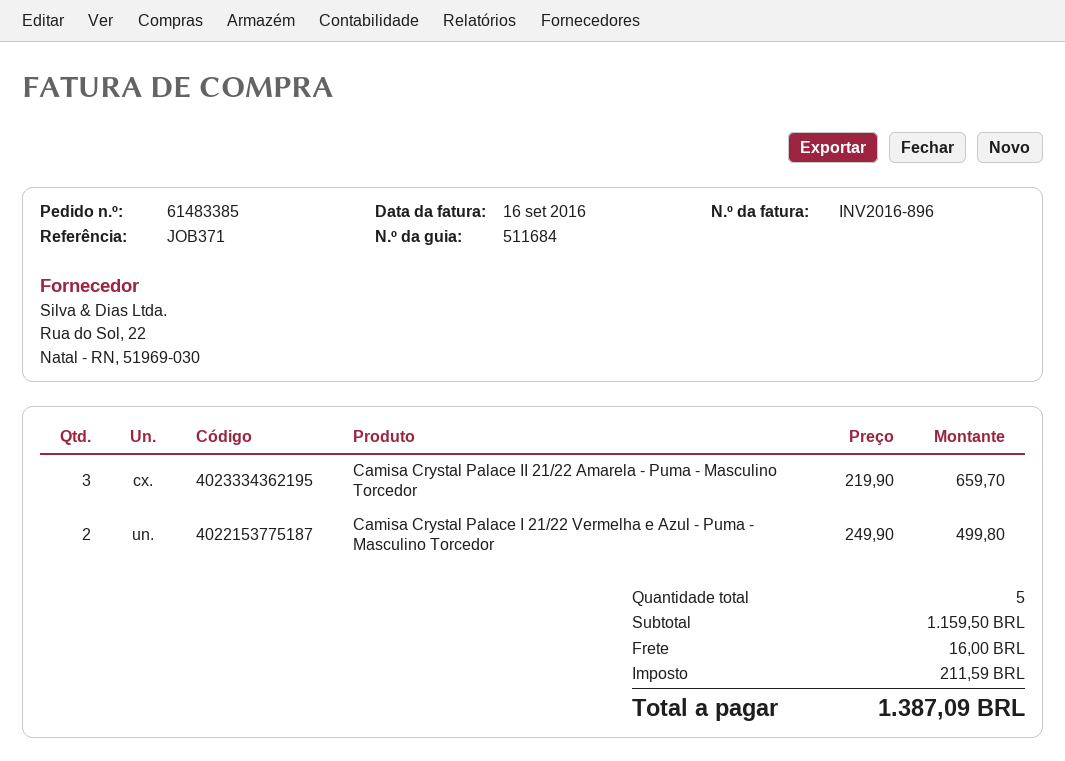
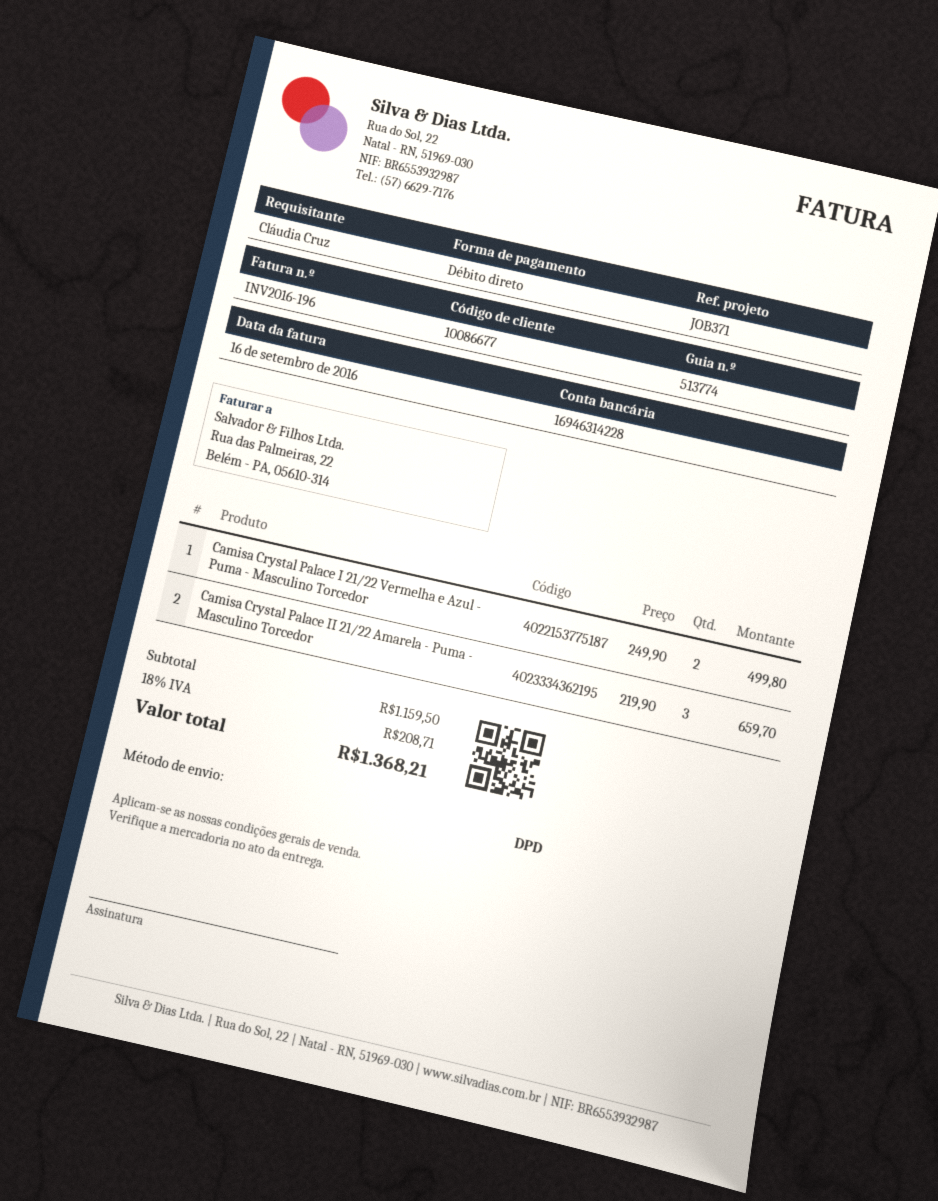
delivery note number: 511684 -> 513774
invoice number: INV2016-896 -> INV2016-196
shipping: 16.00 -> none
tax: 211.59 -> 208.71
total: 1387.09 -> 1368.21

